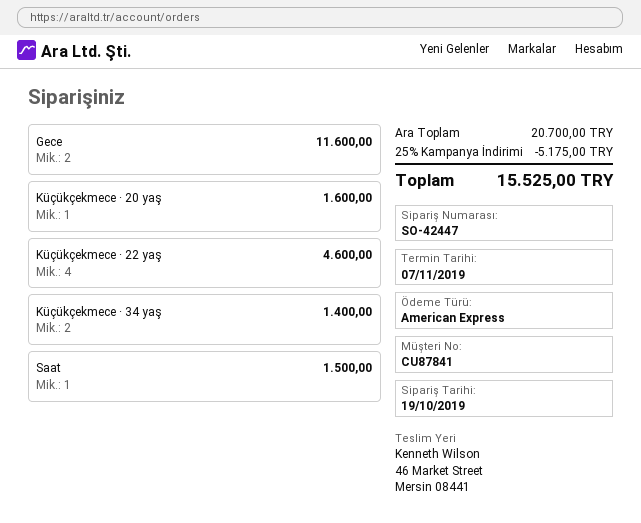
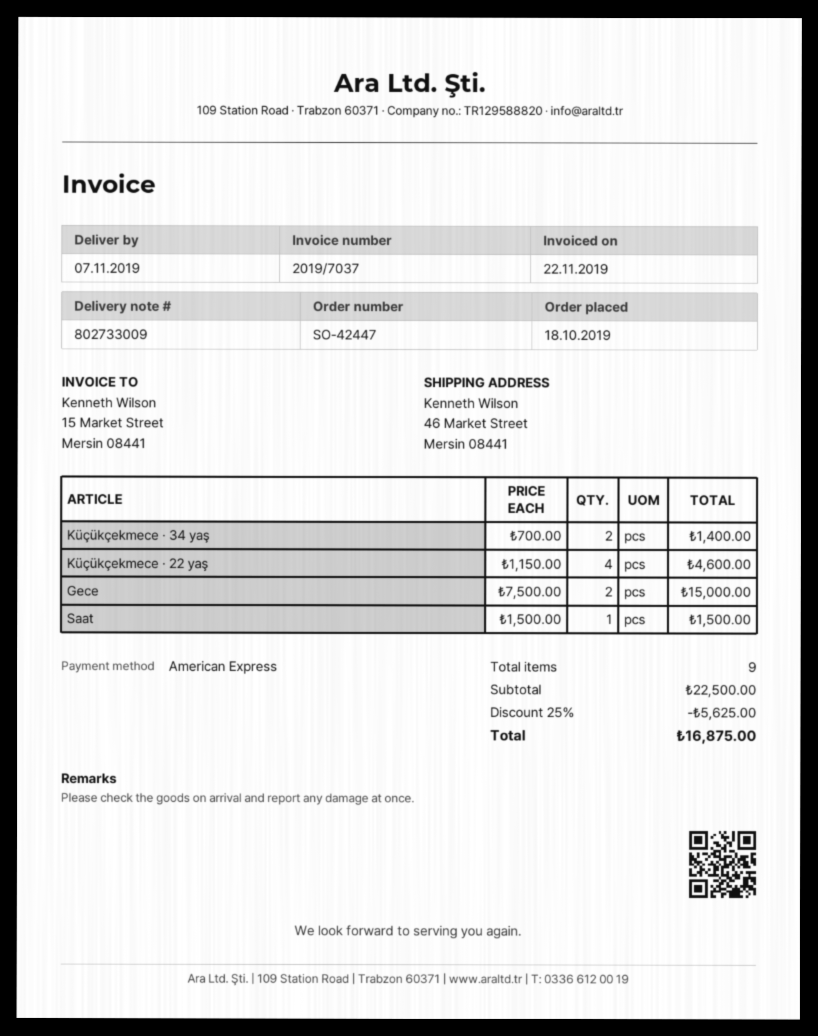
order date: 2019-10-19 -> 2019-10-18
Gece: 2 for 11600.00 -> 2 for 15000.00
Küçükçekmece · 20 yaş: 1 for 1600.00 -> none
subtotal: 20700.00 -> 22500.00
discount: 25% = 5175.00 -> 25% = 5625.00
total: 15525.00 -> 16875.00

